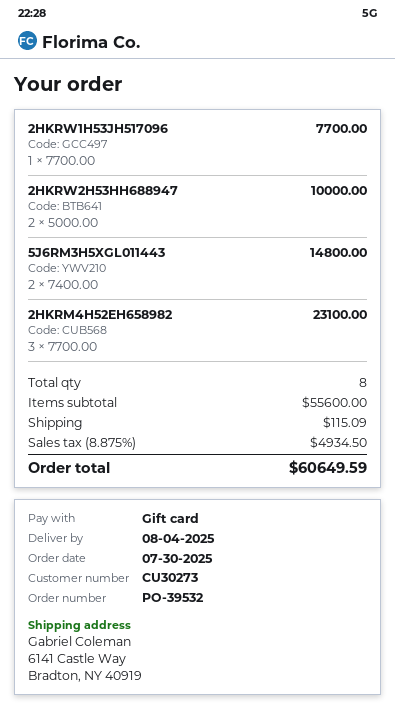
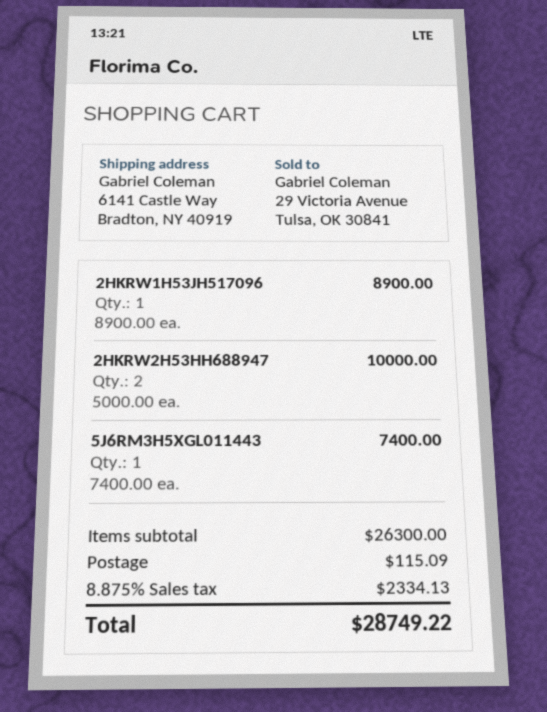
2HKRW1H53JH517096: 1 x 7700.00 = 7700.00 -> 1 x 8900.00 = 8900.00
5J6RM3H5XGL011443: 2 x 7400.00 = 14800.00 -> 1 x 7400.00 = 7400.00
2HKRM4H52EH658982: 3 x 7700.00 = 23100.00 -> none
subtotal: 55600.00 -> 26300.00
tax: 8.875% = 4934.50 -> 8.875% = 2334.13
total: 60649.59 -> 28749.22

